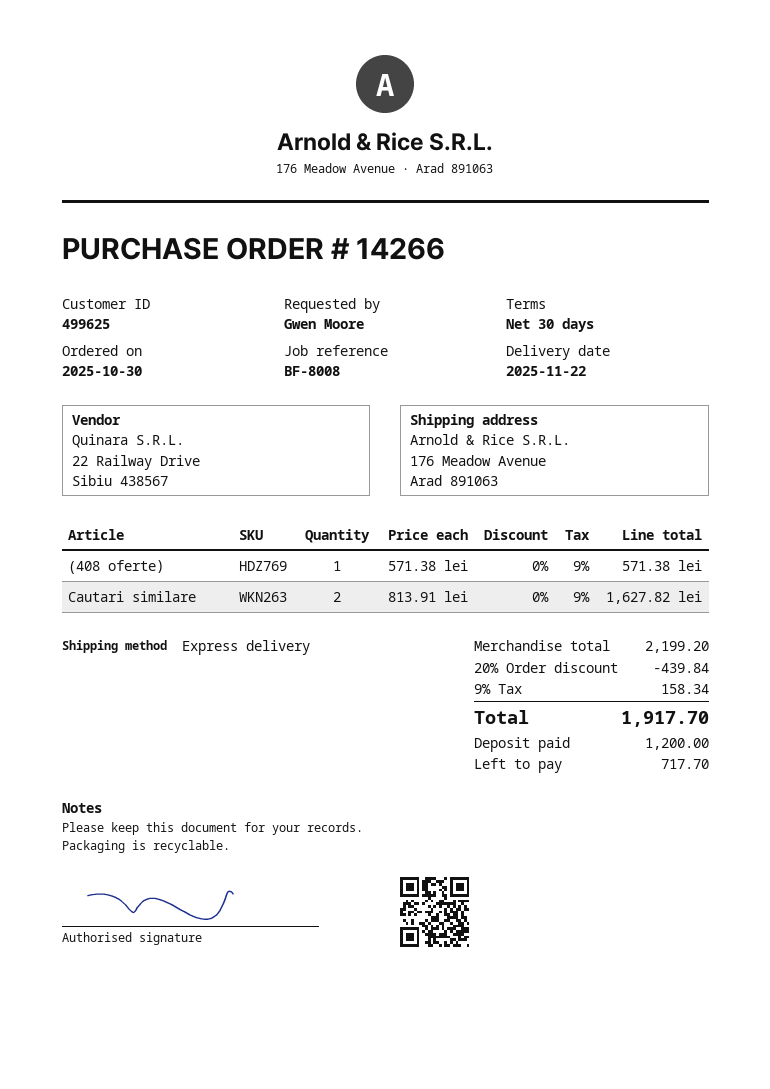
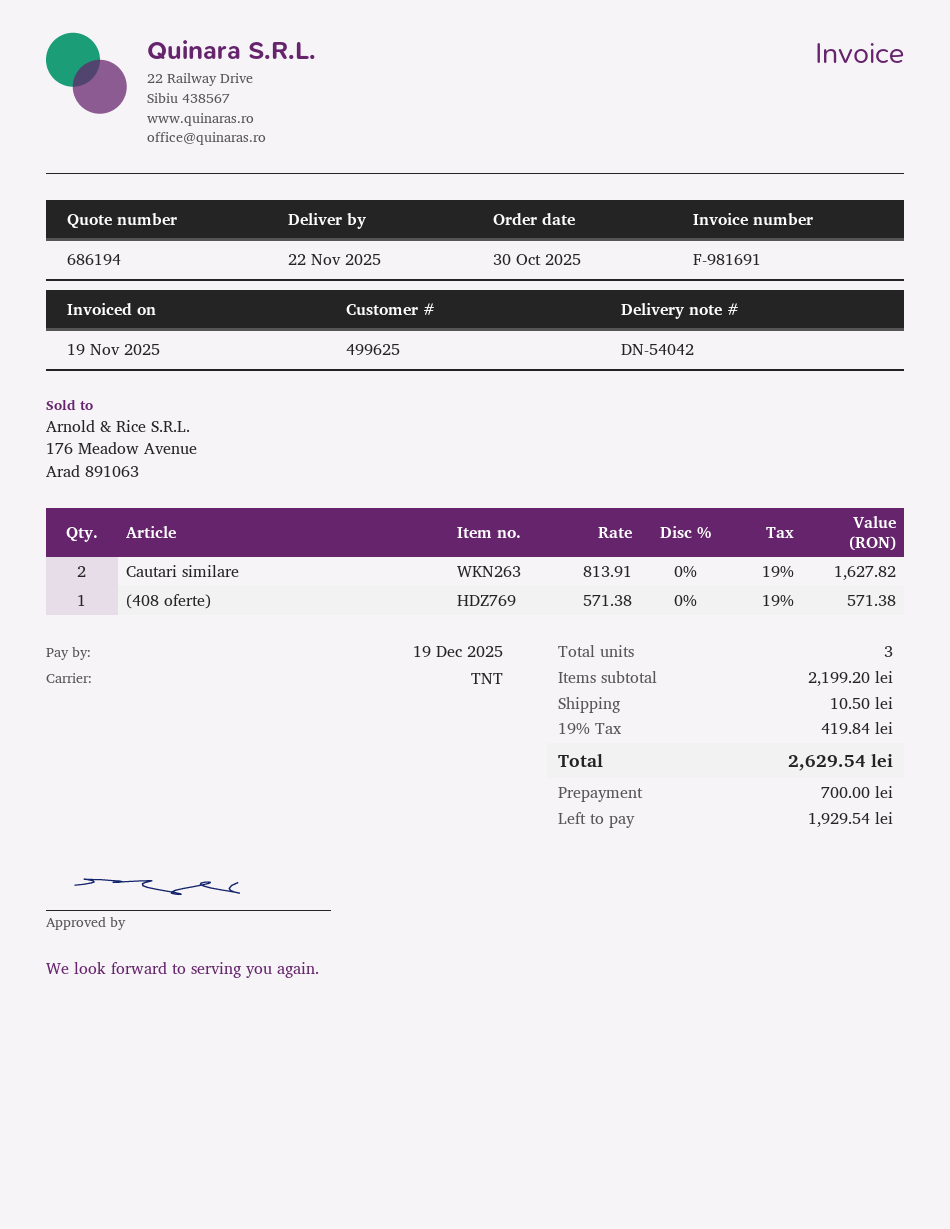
shipping method: express -> TNT
discount: 20% = 439.84 -> none
shipping: none -> 10.50
tax: 9% = 158.34 -> 19% = 419.84
total: 1917.70 -> 2629.54
deposit: 1200.00 -> 700.00
balance: 717.70 -> 1929.54

